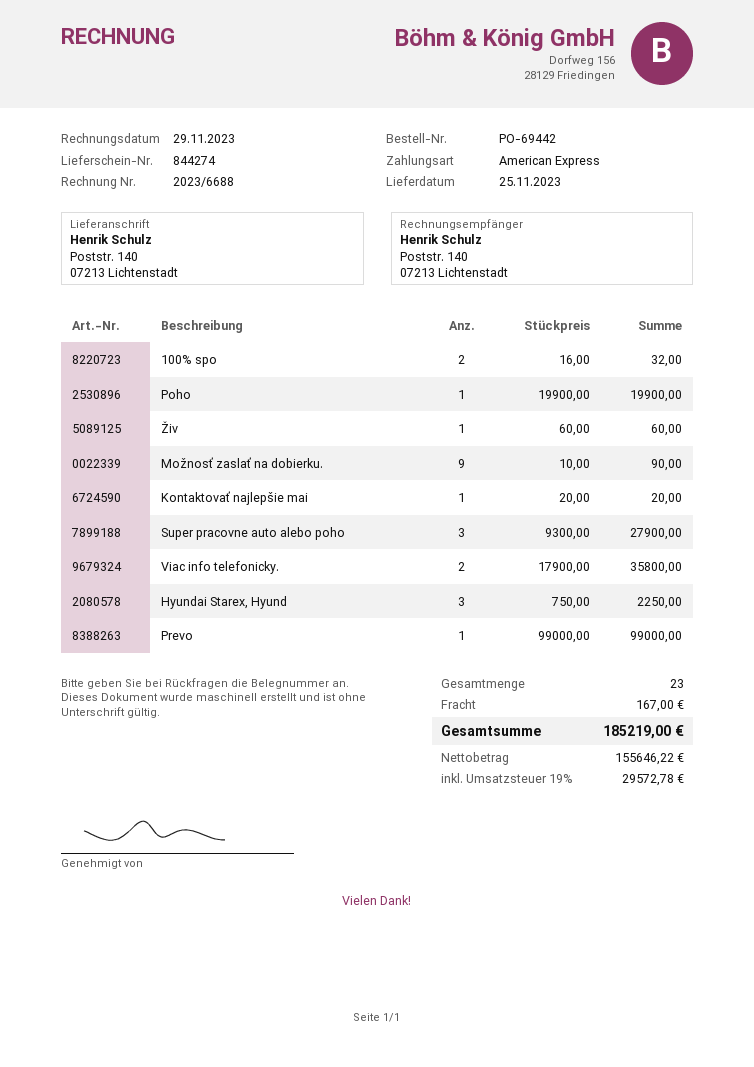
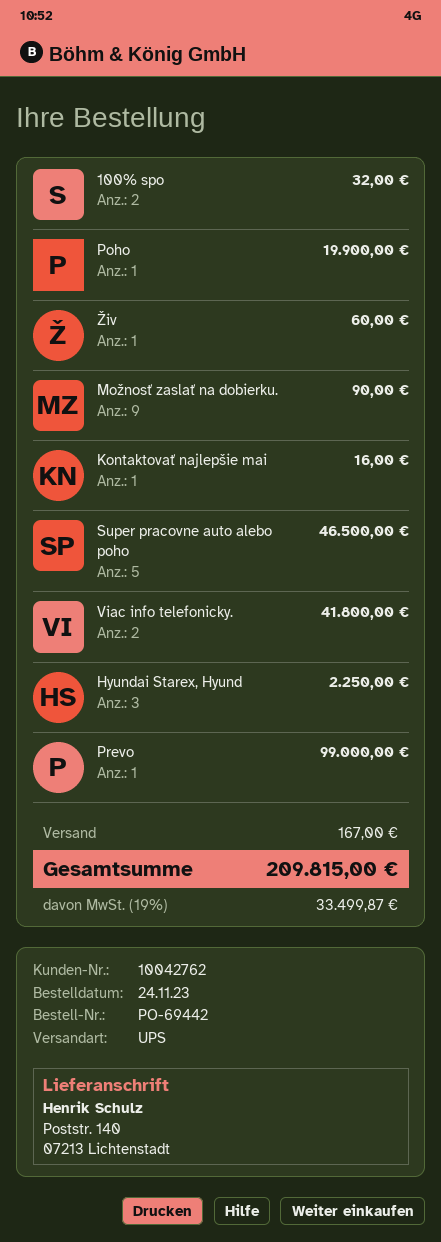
Kontaktovať najlepšie mai: 1 for 20.00 -> 1 for 16.00
Super pracovne auto alebo poho: 3 for 27900.00 -> 5 for 46500.00
Viac info telefonicky.: 2 for 35800.00 -> 2 for 41800.00
tax: 19% = 29572.78 -> 19% = 33499.87
total: 185219.00 -> 209815.00

